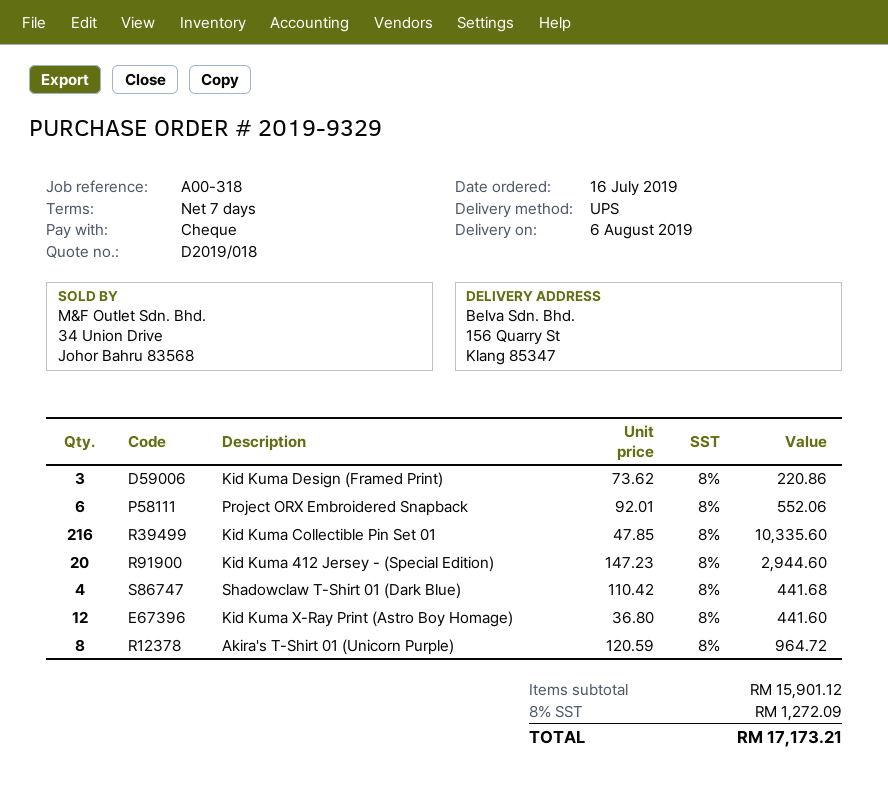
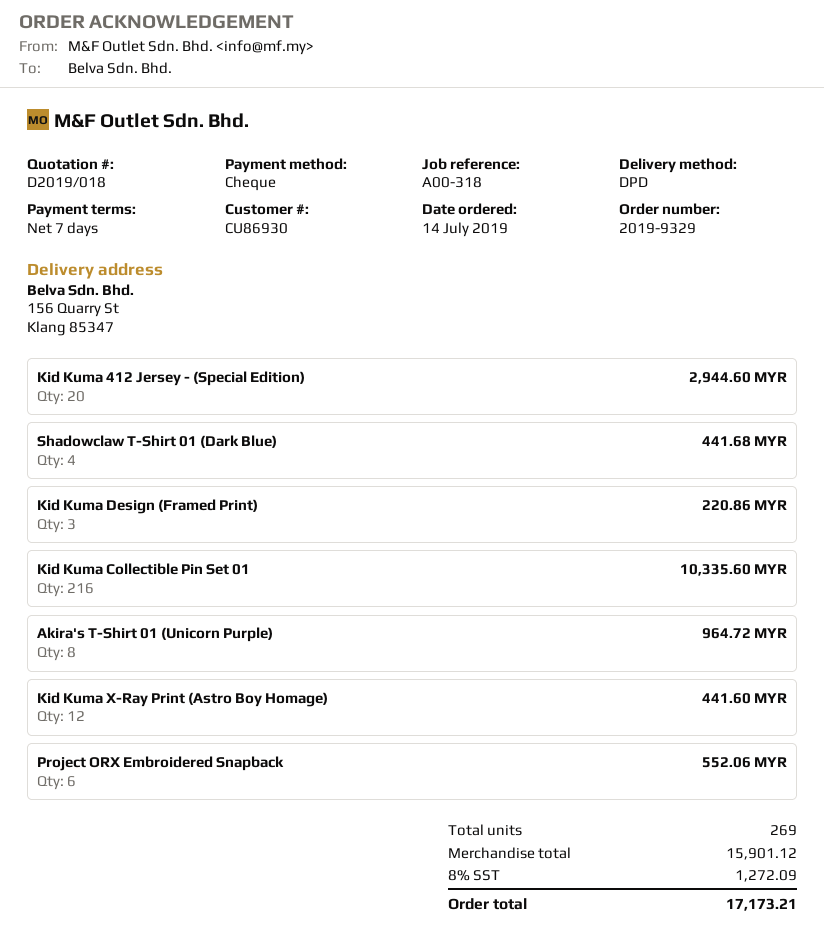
order date: 2019-07-16 -> 2019-07-14
shipping method: UPS -> DPD

